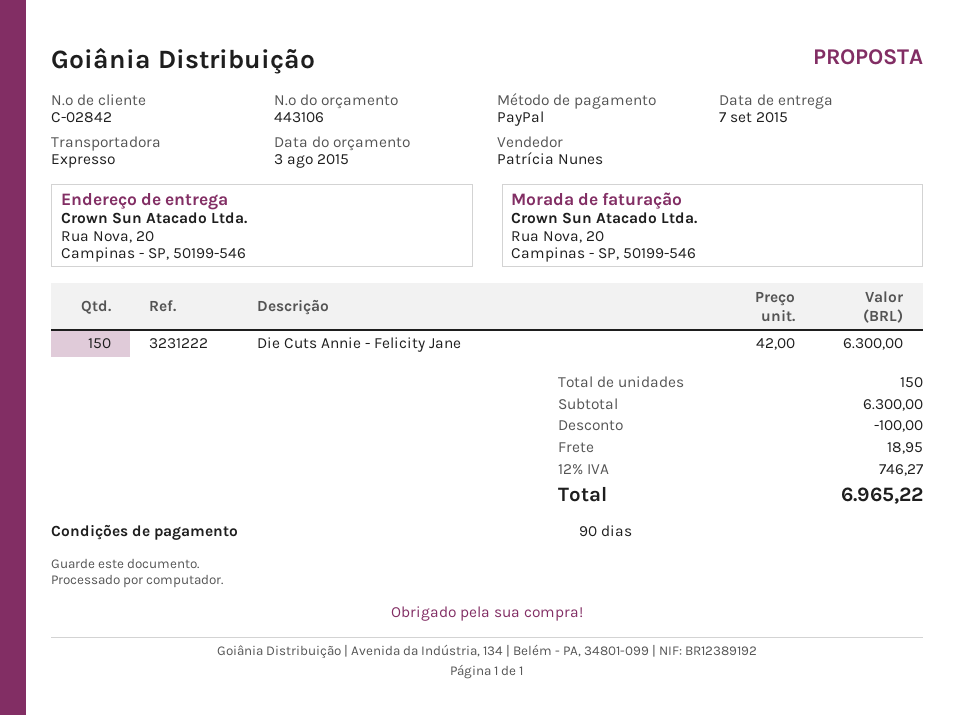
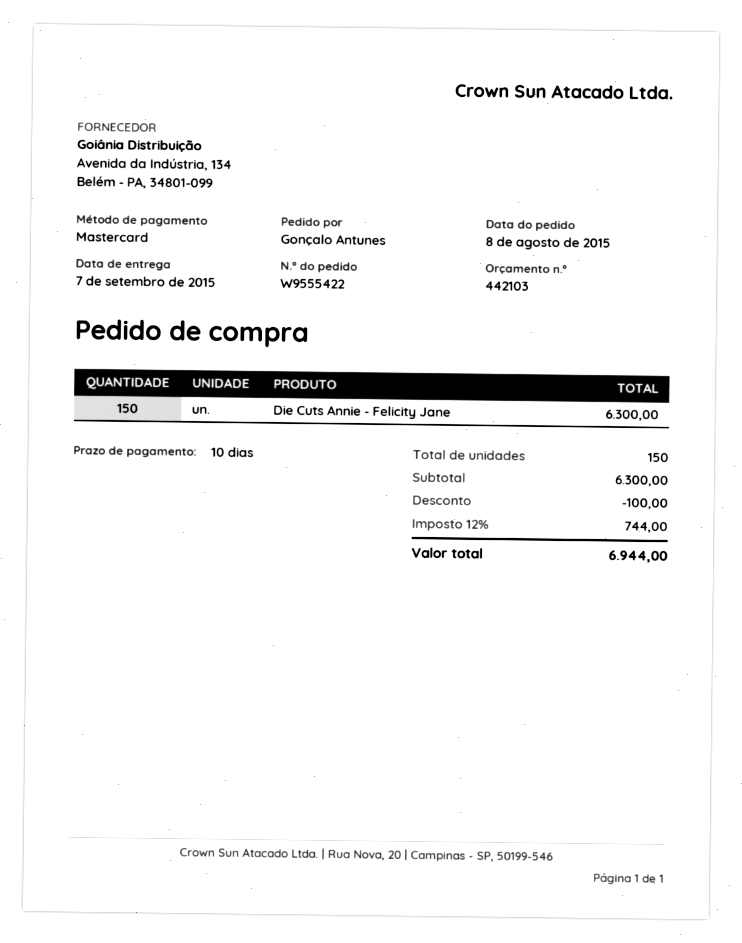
quote number: 443106 -> 442103
payment terms: 90 days -> 10 days
payment method: PayPal -> Mastercard
shipping: 18.95 -> none
tax: 12% = 746.27 -> 12% = 744.00
total: 6965.22 -> 6944.00

